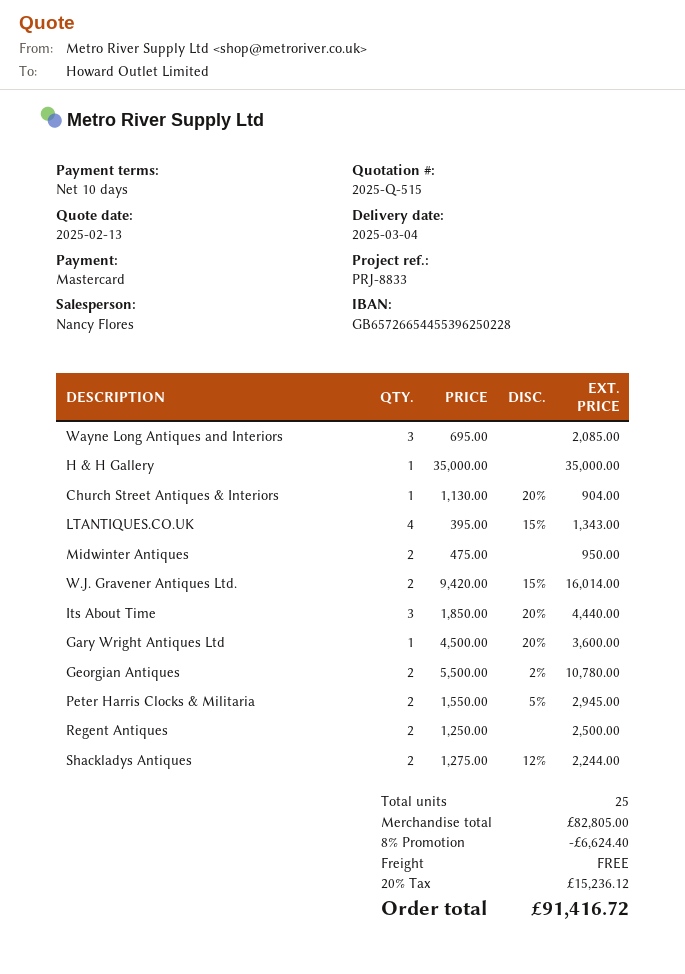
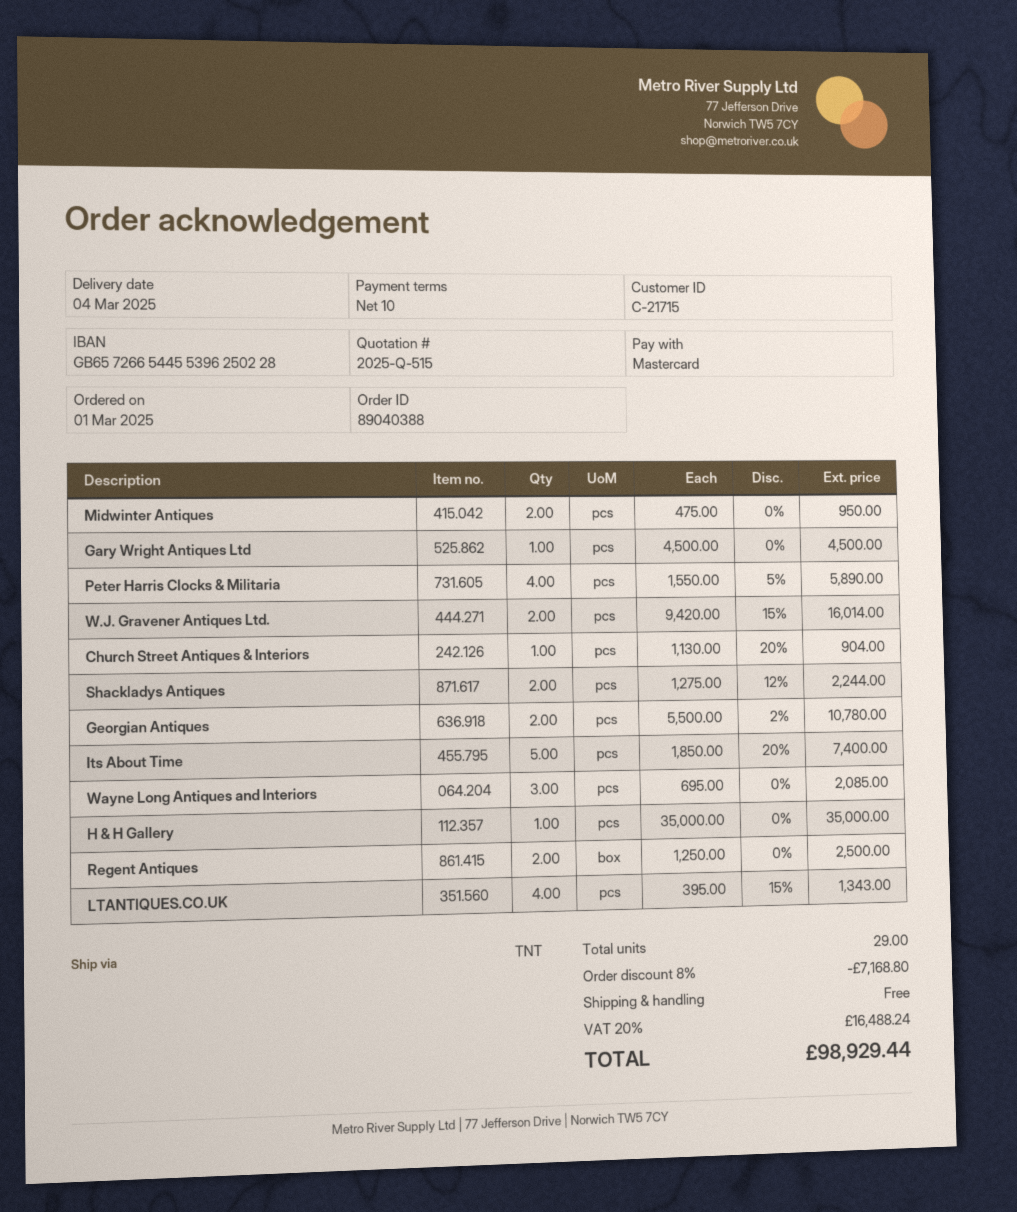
Its About Time: 3 x 1850.00 - 20% = 4440.00 -> 5 x 1850.00 - 20% = 7400.00
Gary Wright Antiques Ltd: 1 x 4500.00 - 20% = 3600.00 -> 1 x 4500.00 = 4500.00
Peter Harris Clocks & Militaria: 2 x 1550.00 - 5% = 2945.00 -> 4 x 1550.00 - 5% = 5890.00
total quantity: 25 -> 29
discount: 8% = 6624.40 -> 8% = 7168.80
tax: 20% = 15236.12 -> 20% = 16488.24
total: 91416.72 -> 98929.44

